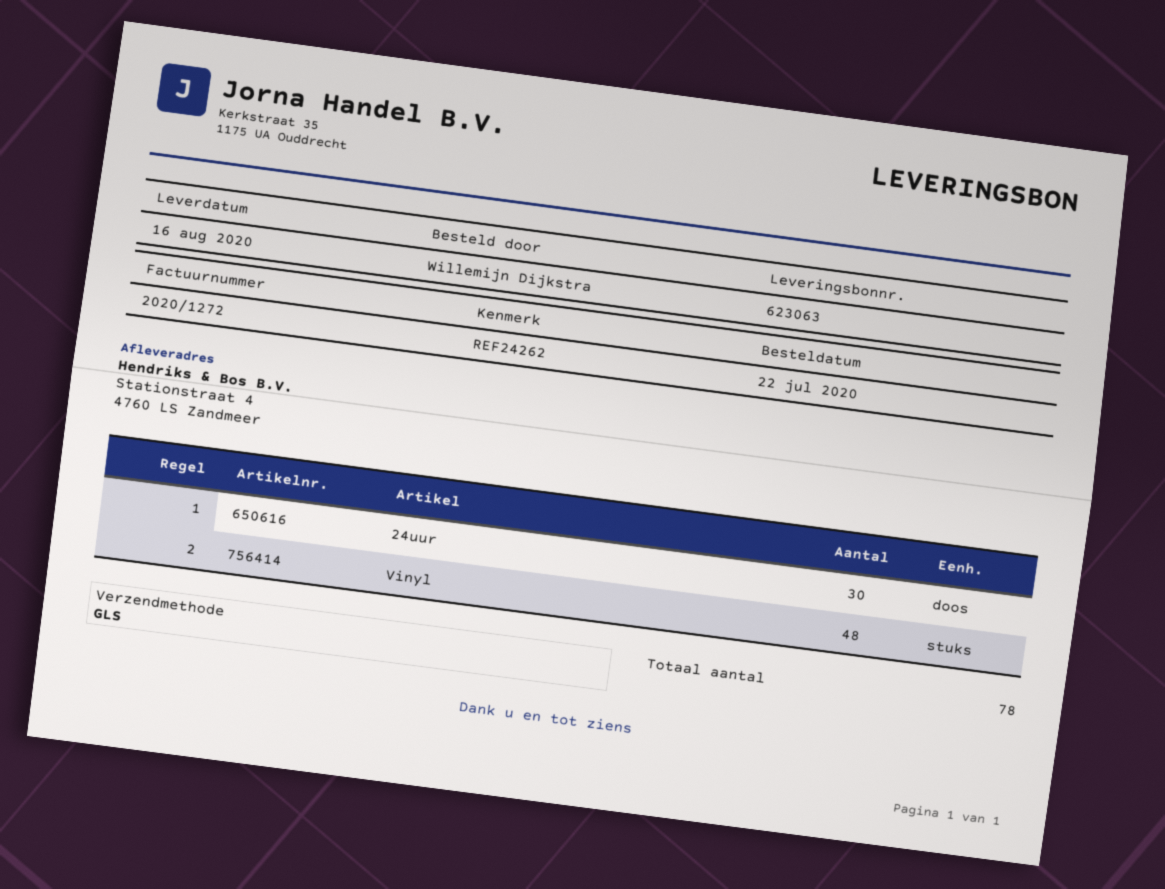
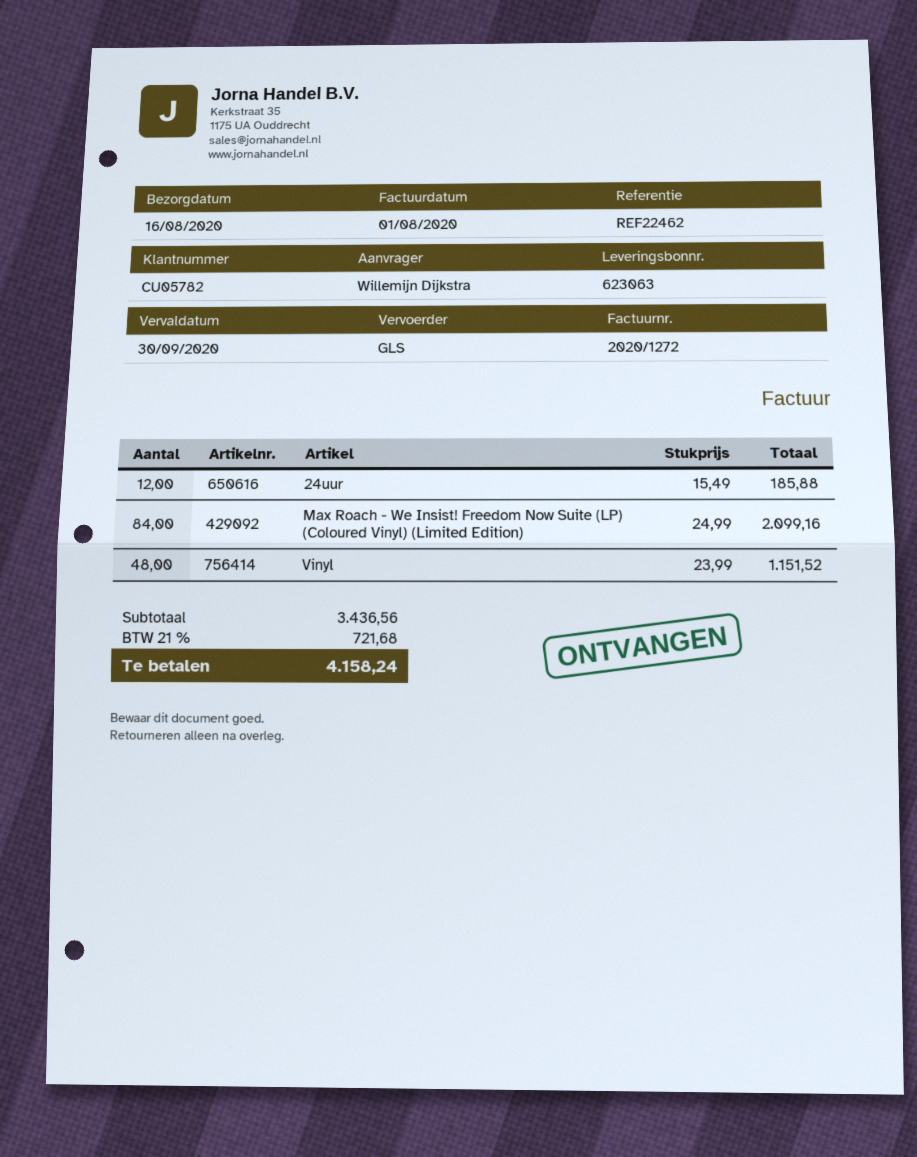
reference: REF24262 -> REF22462
24uur: 30 -> 12
Max Roach - We Insist! Freedom Now Suite (LP) (Coloured Vinyl) (Limited Edition): none -> 84

